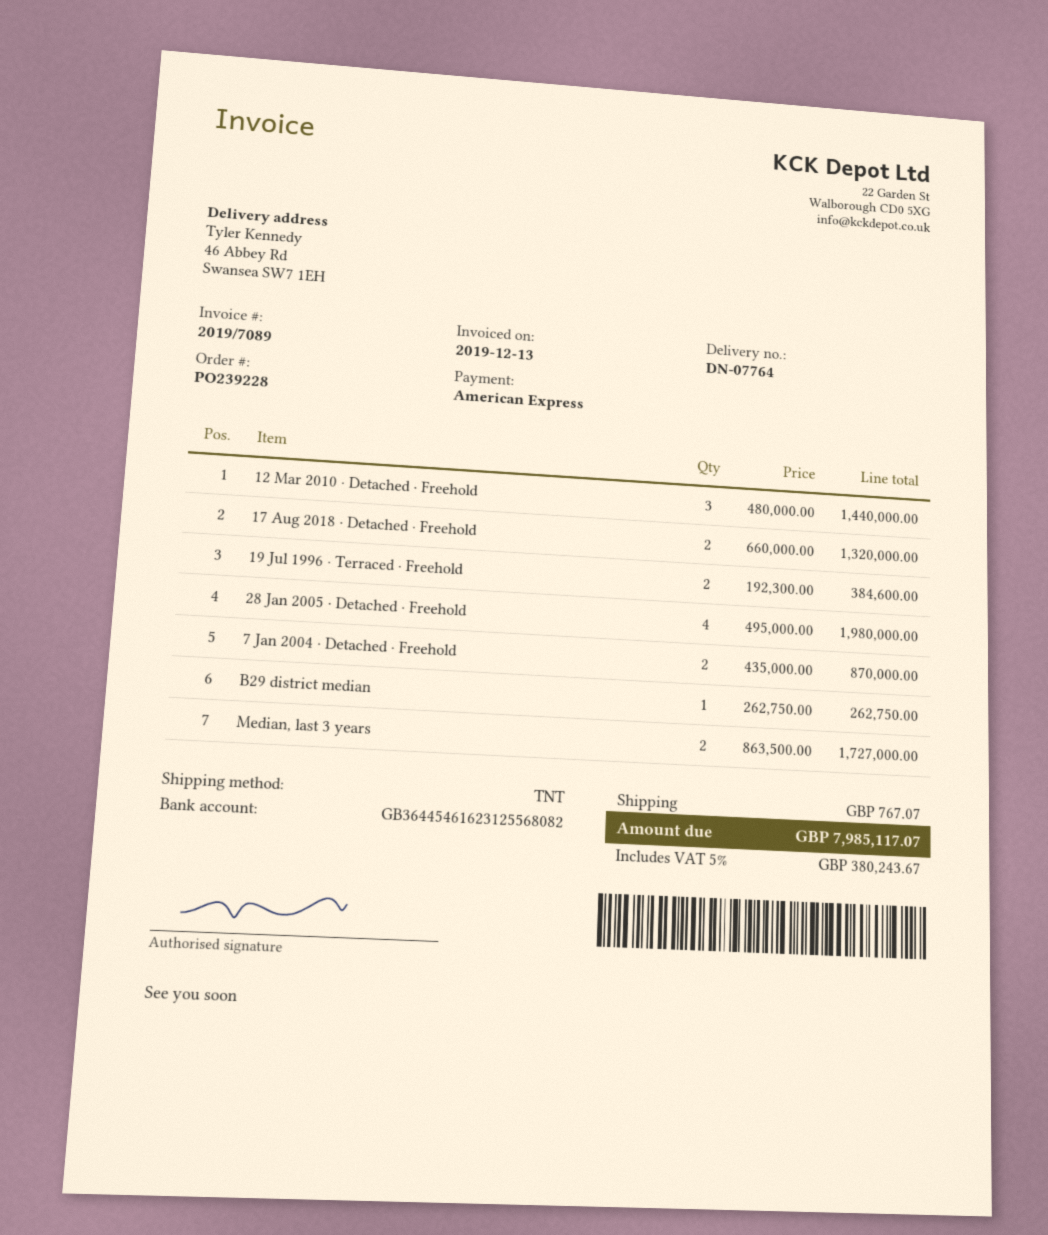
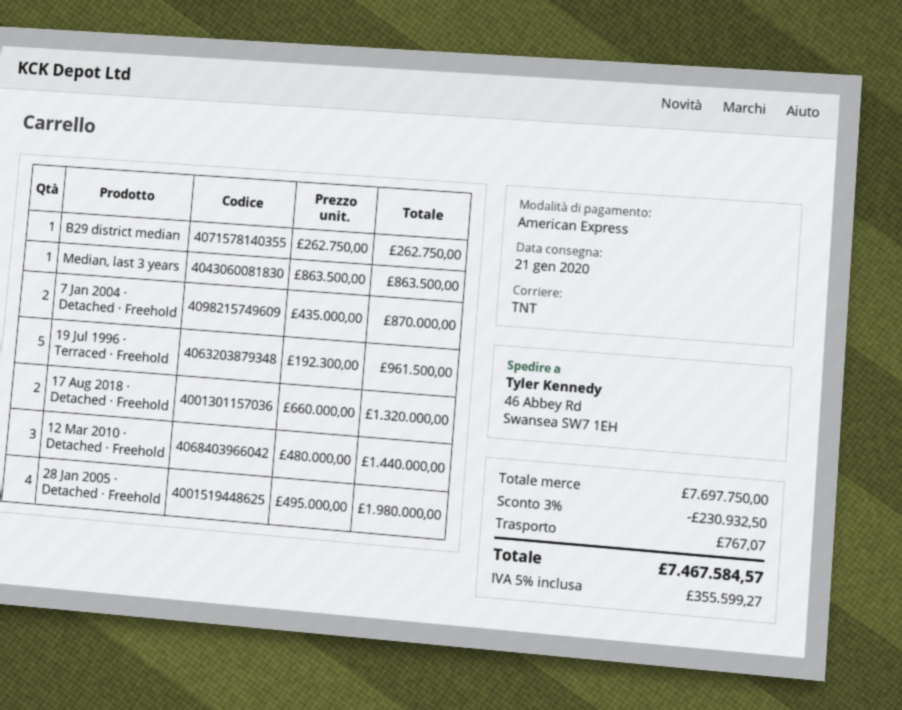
19 Jul 1996 · Terraced · Freehold: 2 x 192300.00 = 384600.00 -> 5 x 192300.00 = 961500.00
Median, last 3 years: 2 x 863500.00 = 1727000.00 -> 1 x 863500.00 = 863500.00
discount: none -> 3% = 230932.50
tax: 5% = 380243.67 -> 5% = 355599.27
total: 7985117.07 -> 7467584.57

